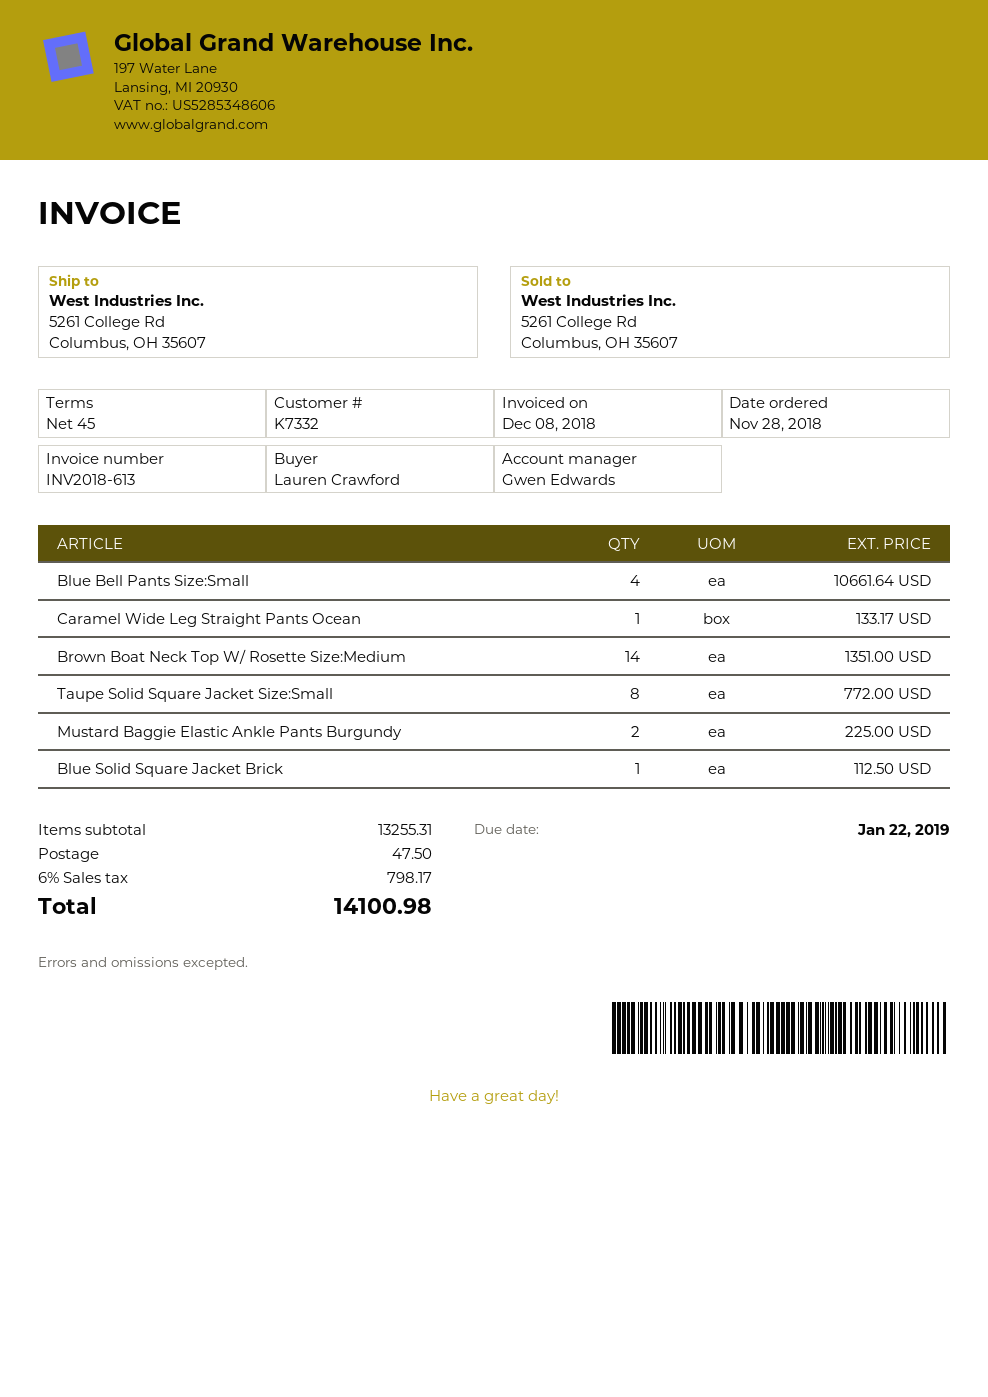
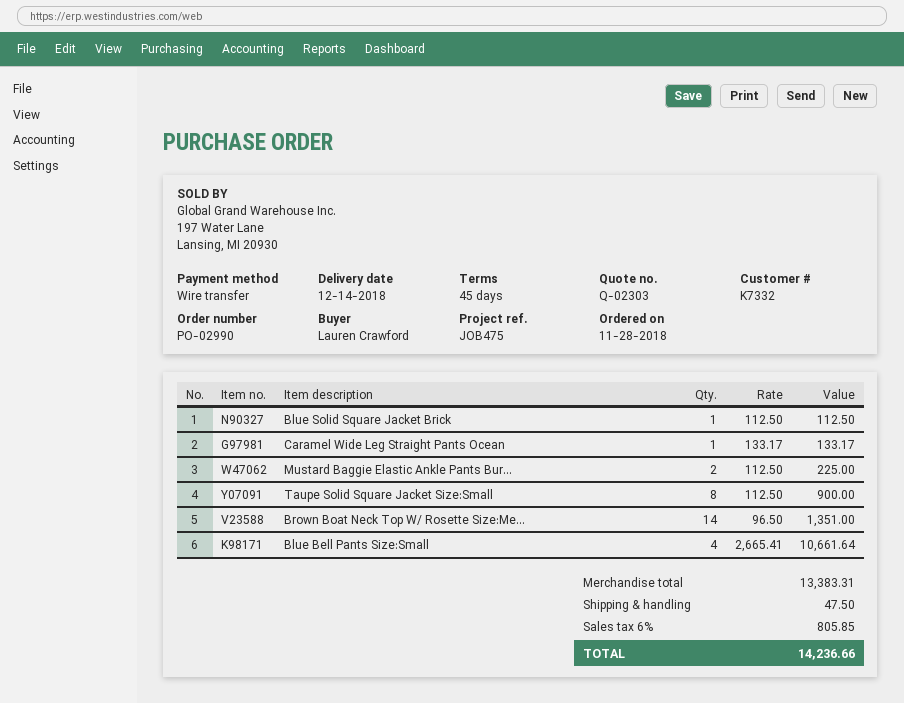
Taupe Solid Square Jacket Size:Small: 8 for 772.00 -> 8 for 900.00
subtotal: 13255.31 -> 13383.31
tax: 6% = 798.17 -> 6% = 805.85
total: 14100.98 -> 14236.66

